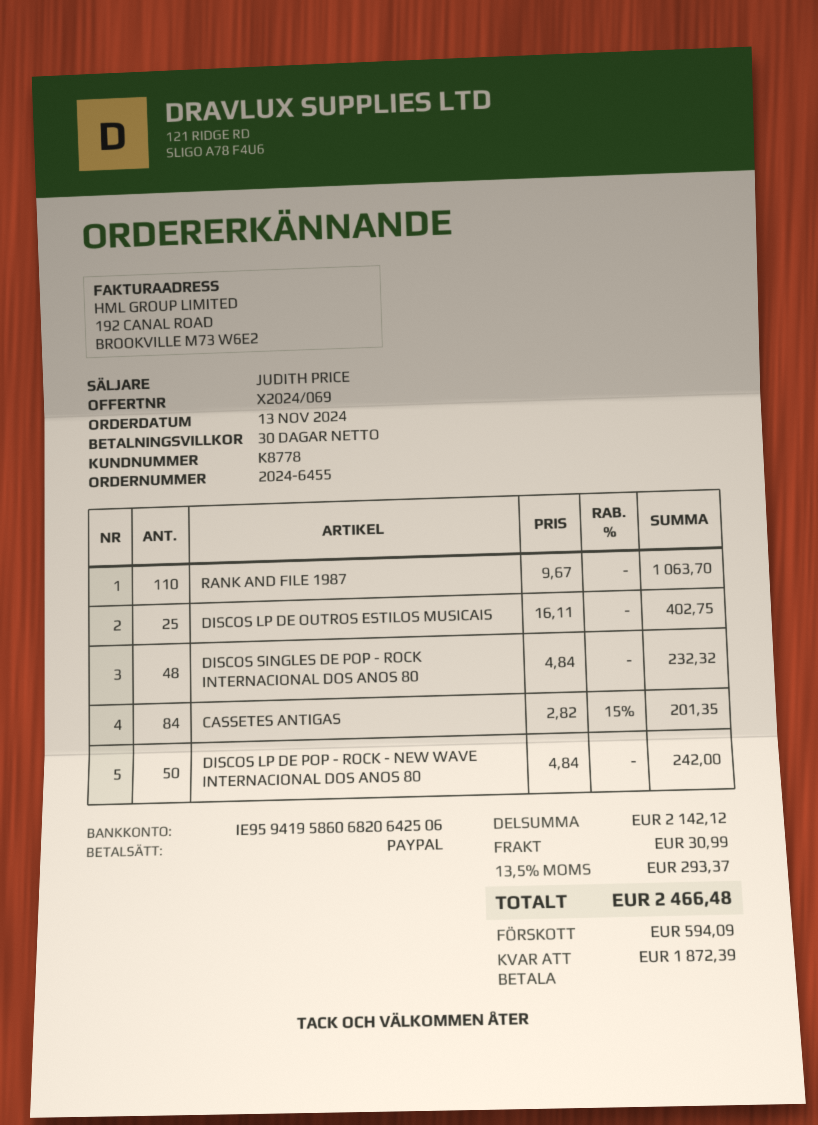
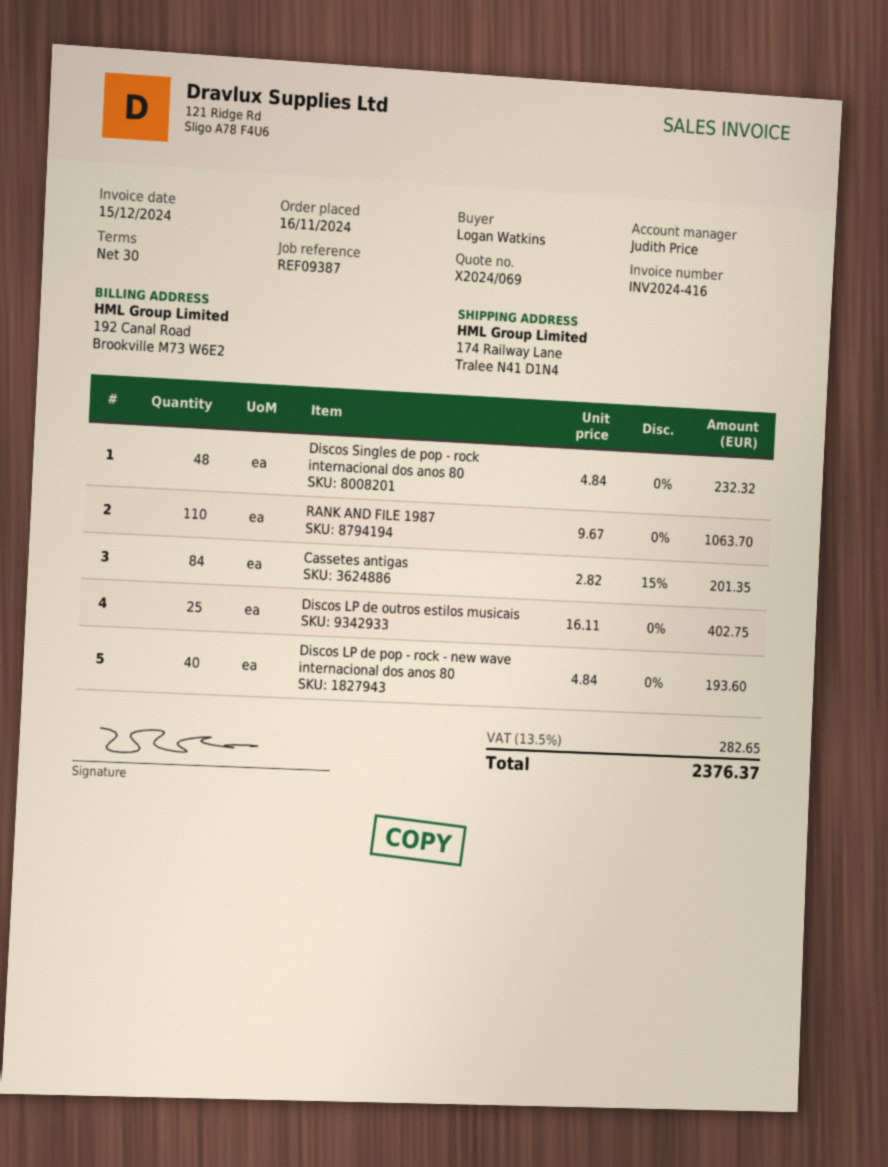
order date: 2024-11-13 -> 2024-11-16
DISCOS LP DE POP - ROCK - NEW WAVE INTERNACIONAL DOS ANOS 80: 50 x 4.84 = 242.00 -> 40 x 4.84 = 193.60
shipping: 30.99 -> none
tax: 13.5% = 293.37 -> 13.5% = 282.65
total: 2466.48 -> 2376.37

